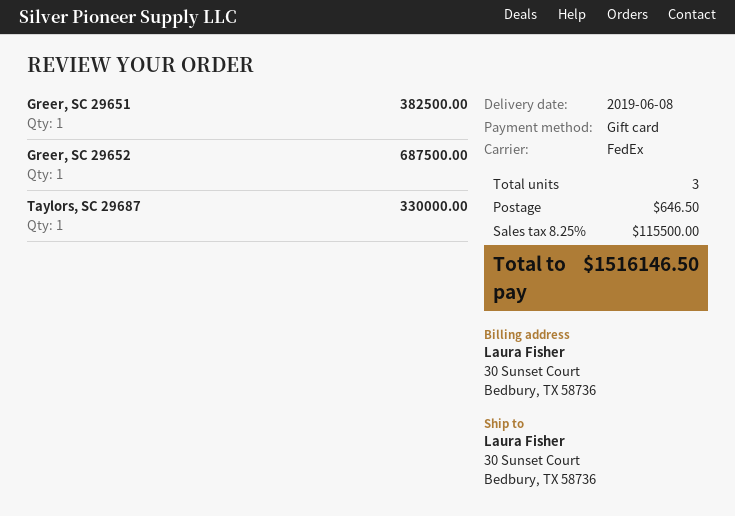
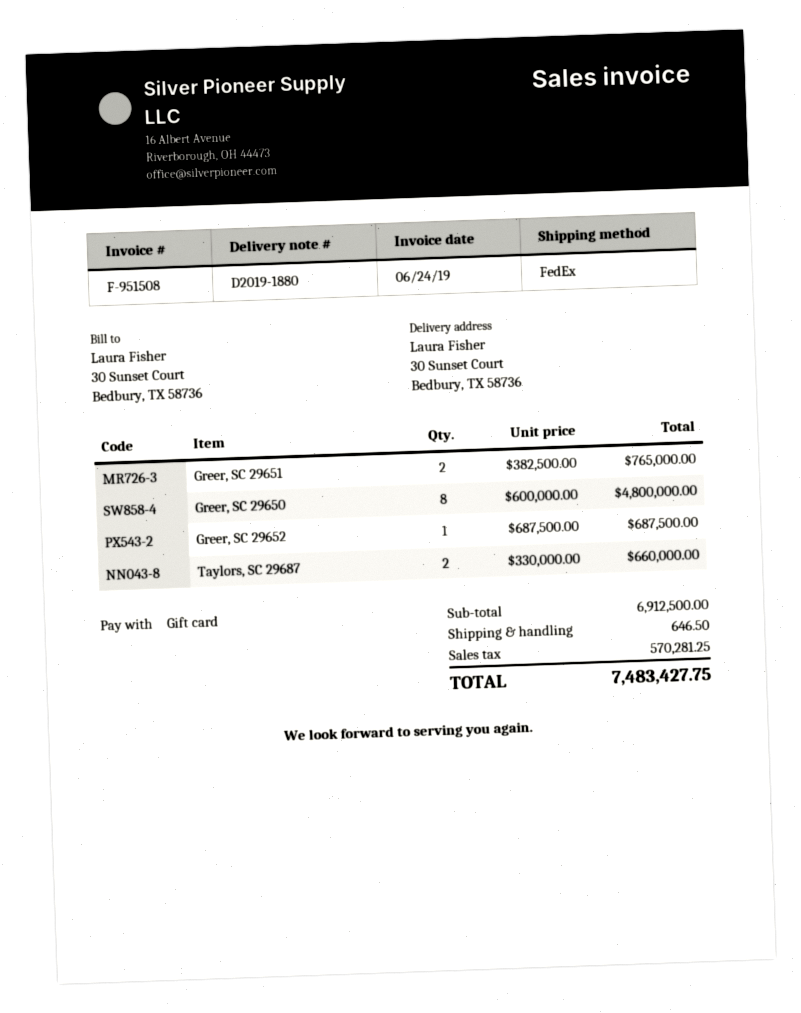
Greer, SC 29651: 1 for 382500.00 -> 2 for 765000.00
Taylors, SC 29687: 1 for 330000.00 -> 2 for 660000.00
Greer, SC 29650: none -> 8 for 4800000.00
tax: 115500.00 -> 570281.25
total: 1516146.50 -> 7483427.75

